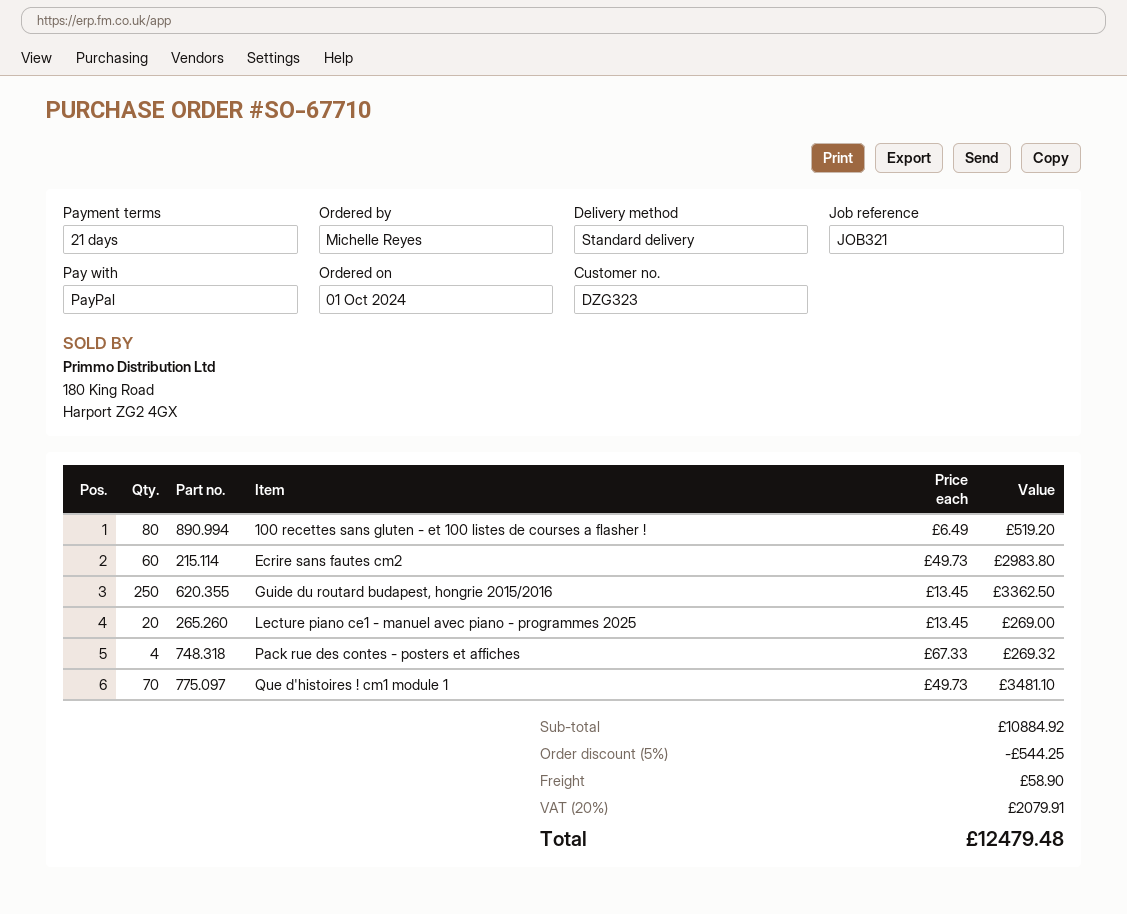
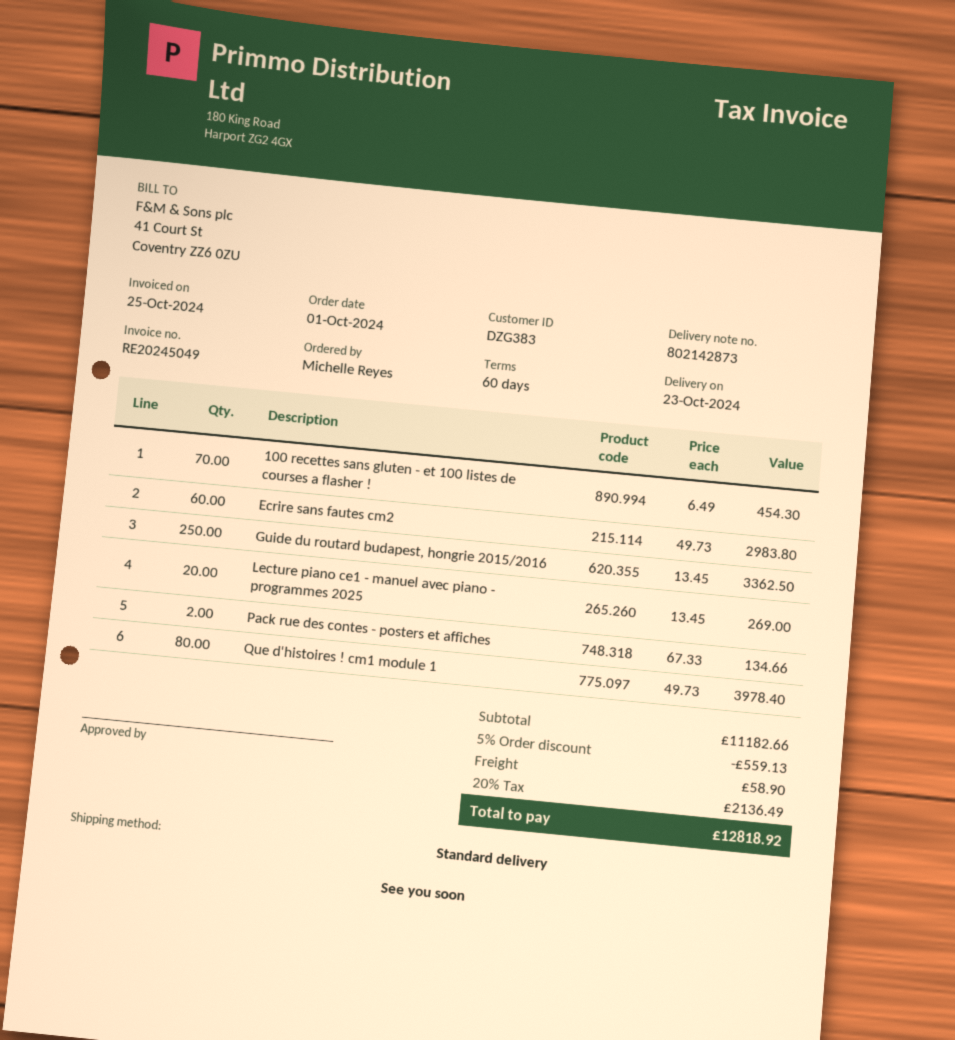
payment terms: 21 days -> 60 days
customer number: DZG323 -> DZG383
100 recettes sans gluten - et 100 listes de courses a flasher !: 80 x 6.49 = 519.20 -> 70 x 6.49 = 454.30
Pack rue des contes - posters et affiches: 4 x 67.33 = 269.32 -> 2 x 67.33 = 134.66
Que d'histoires ! cm1 module 1: 70 x 49.73 = 3481.10 -> 80 x 49.73 = 3978.40
subtotal: 10884.92 -> 11182.66
discount: 5% = 544.25 -> 5% = 559.13
tax: 20% = 2079.91 -> 20% = 2136.49
total: 12479.48 -> 12818.92

